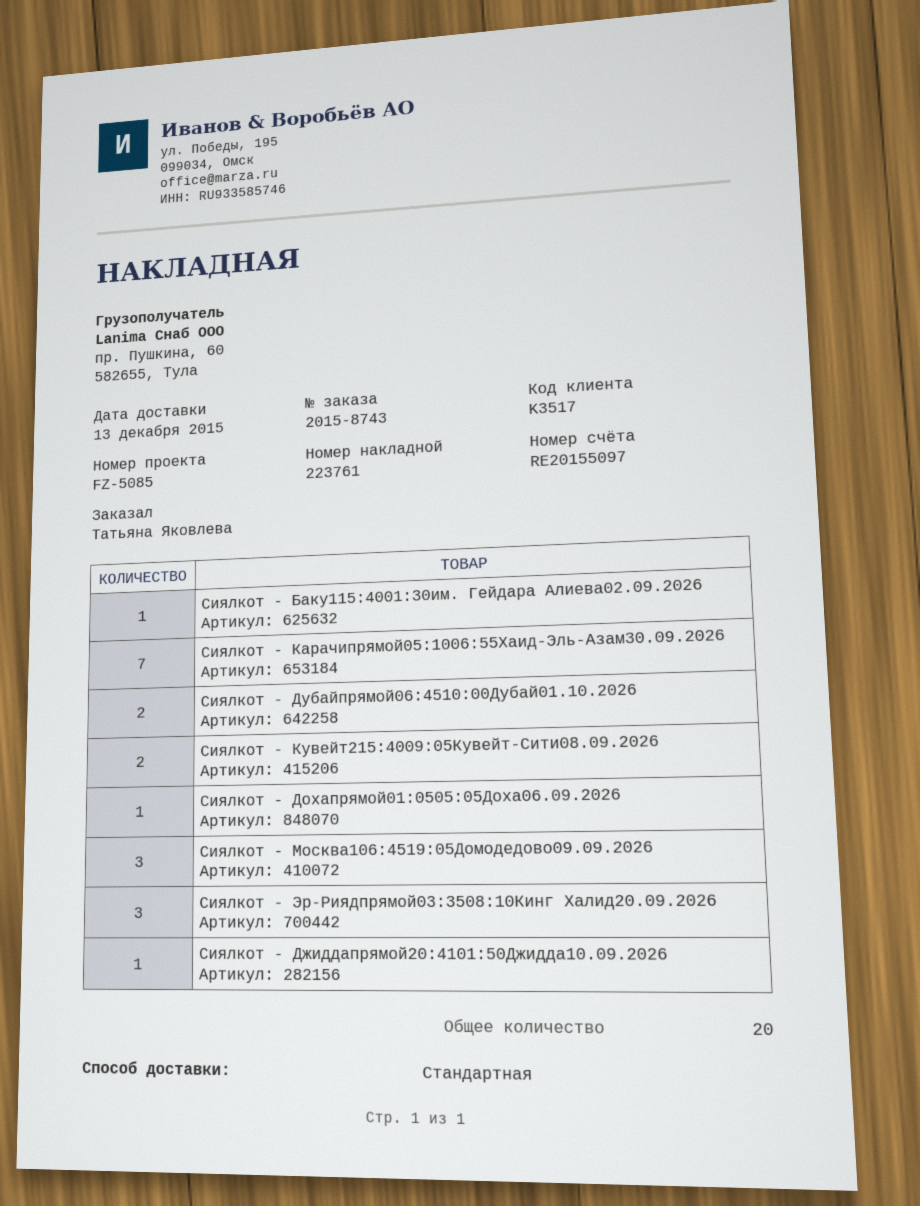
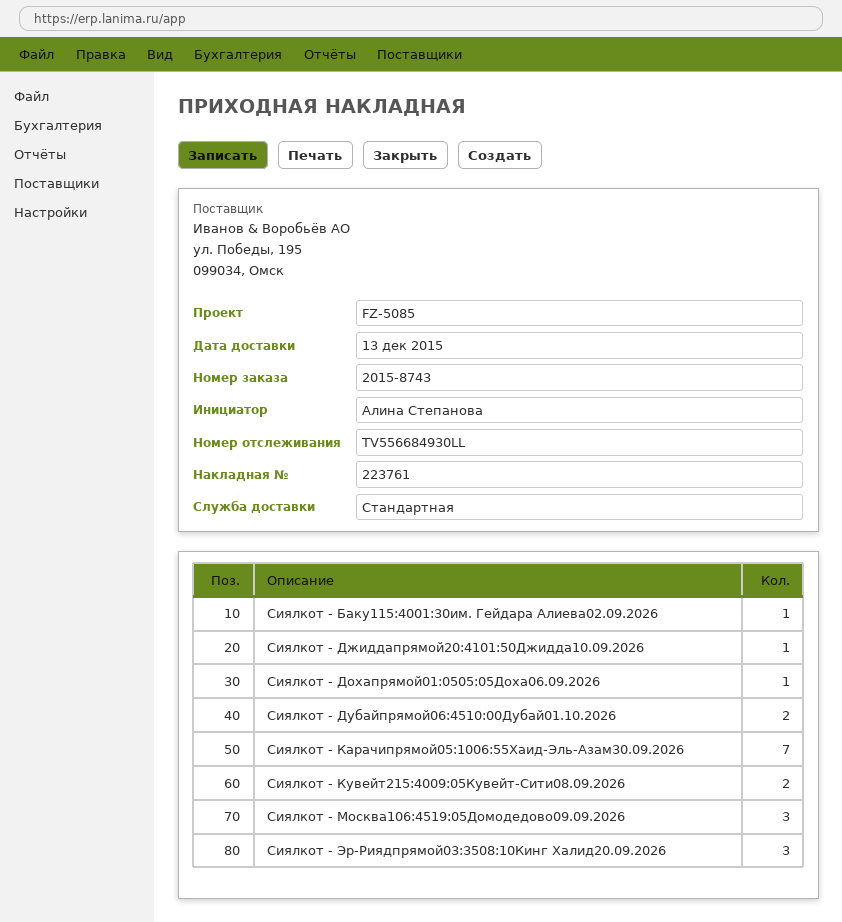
ordered by: Татьяна Яковлева -> Алина Степанова

